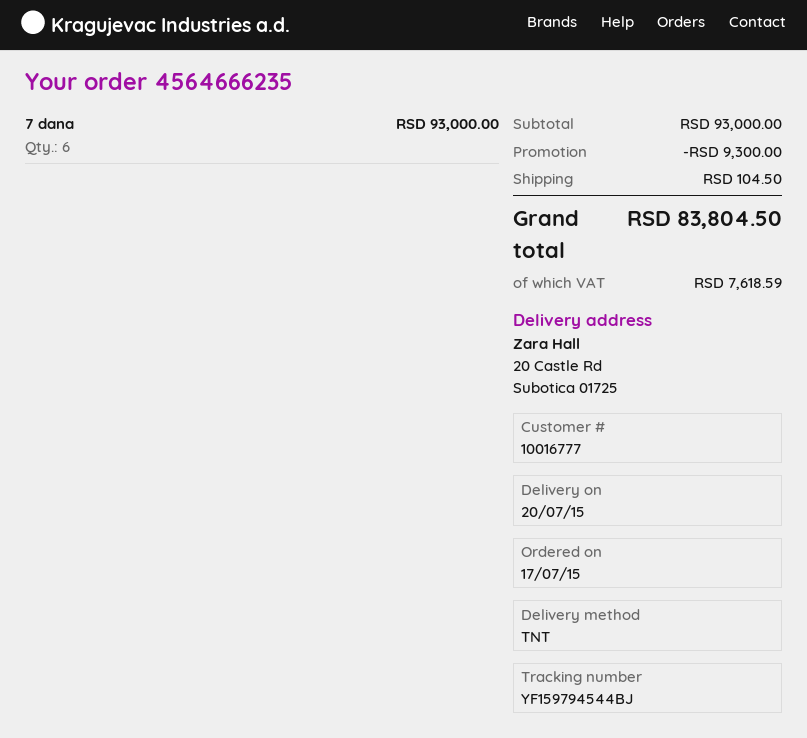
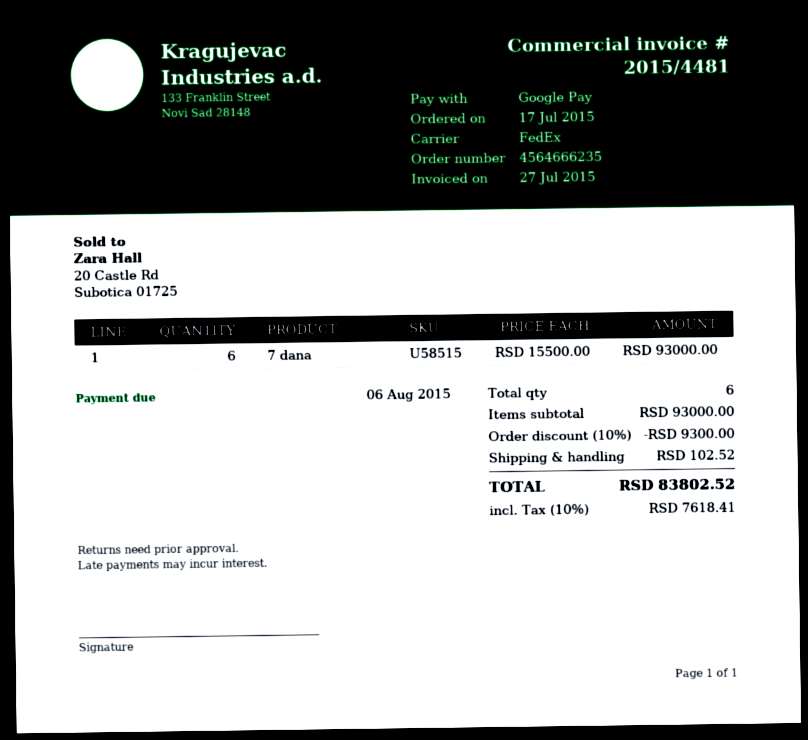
shipping method: TNT -> FedEx
shipping: 104.50 -> 102.52
tax: 7618.59 -> 7618.41
total: 83804.50 -> 83802.52

